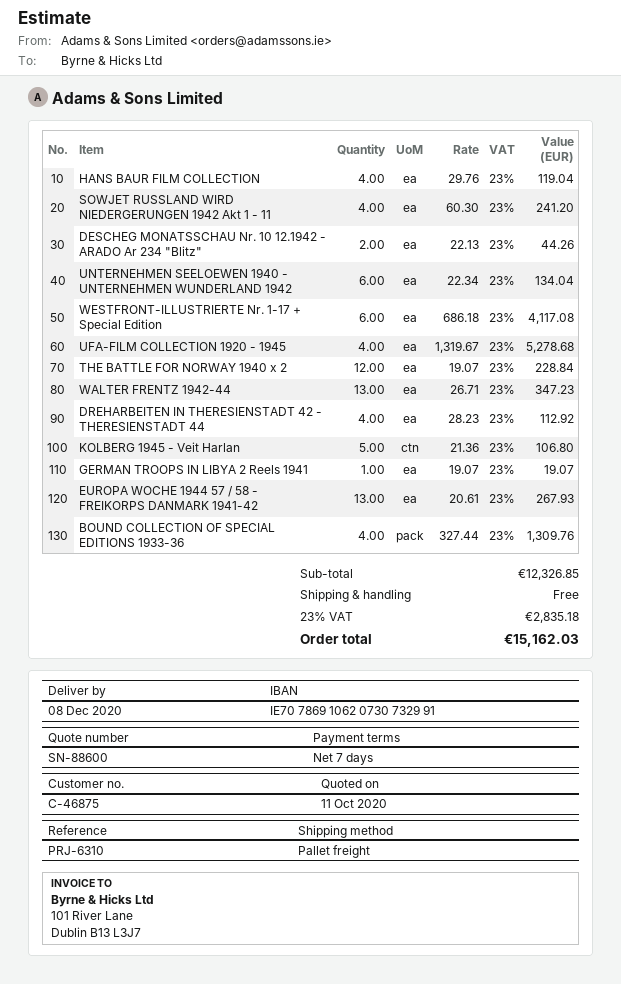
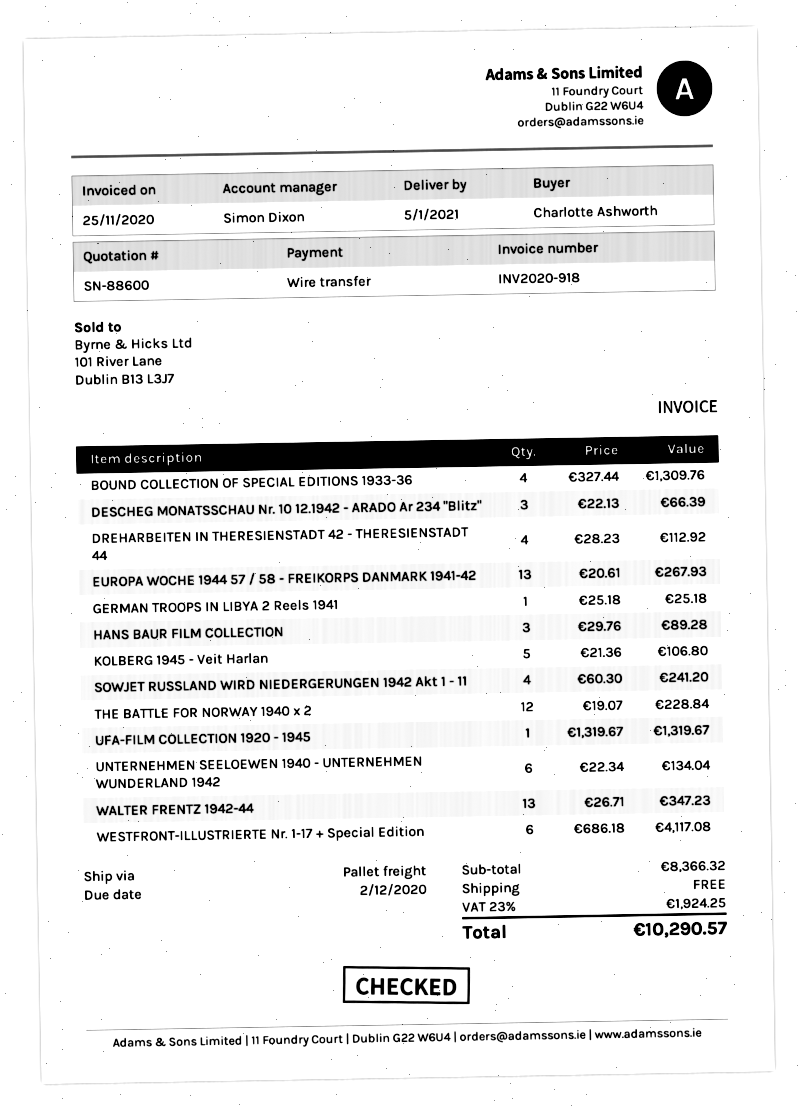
delivery date: 2020-12-08 -> 2021-01-05
HANS BAUR FILM COLLECTION: 4 x 29.76 = 119.04 -> 3 x 29.76 = 89.28
DESCHEG MONATSSCHAU Nr. 10 12.1942 - ARADO Ar 234 "Blitz": 2 x 22.13 = 44.26 -> 3 x 22.13 = 66.39
UFA-FILM COLLECTION 1920 - 1945: 4 x 1319.67 = 5278.68 -> 1 x 1319.67 = 1319.67
GERMAN TROOPS IN LIBYA 2 Reels 1941: 1 x 19.07 = 19.07 -> 1 x 25.18 = 25.18
subtotal: 12326.85 -> 8366.32
tax: 23% = 2835.18 -> 23% = 1924.25
total: 15162.03 -> 10290.57

